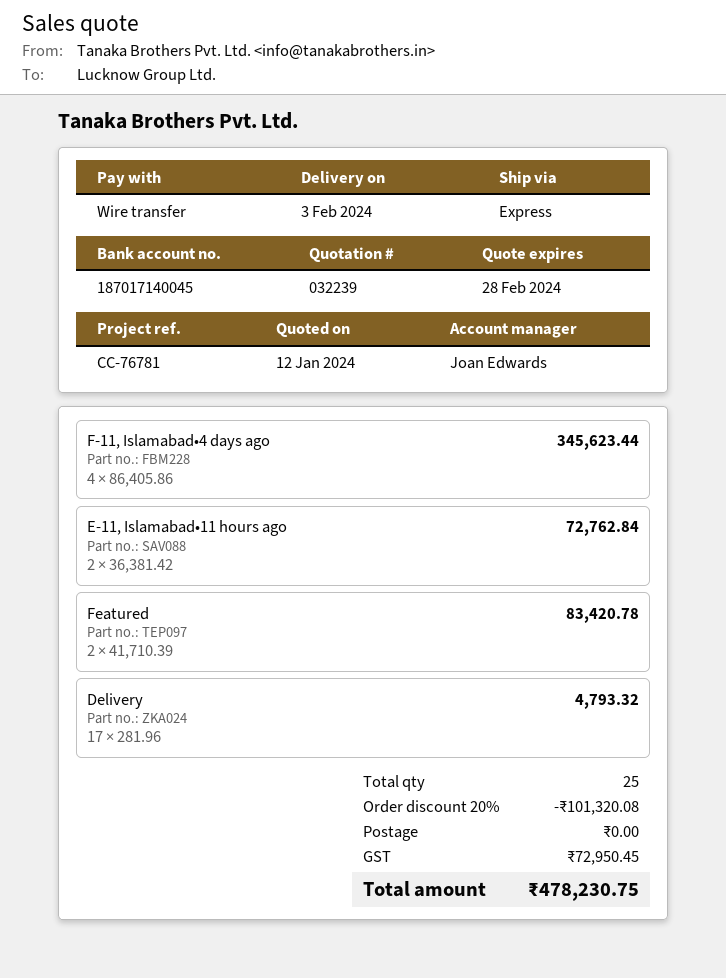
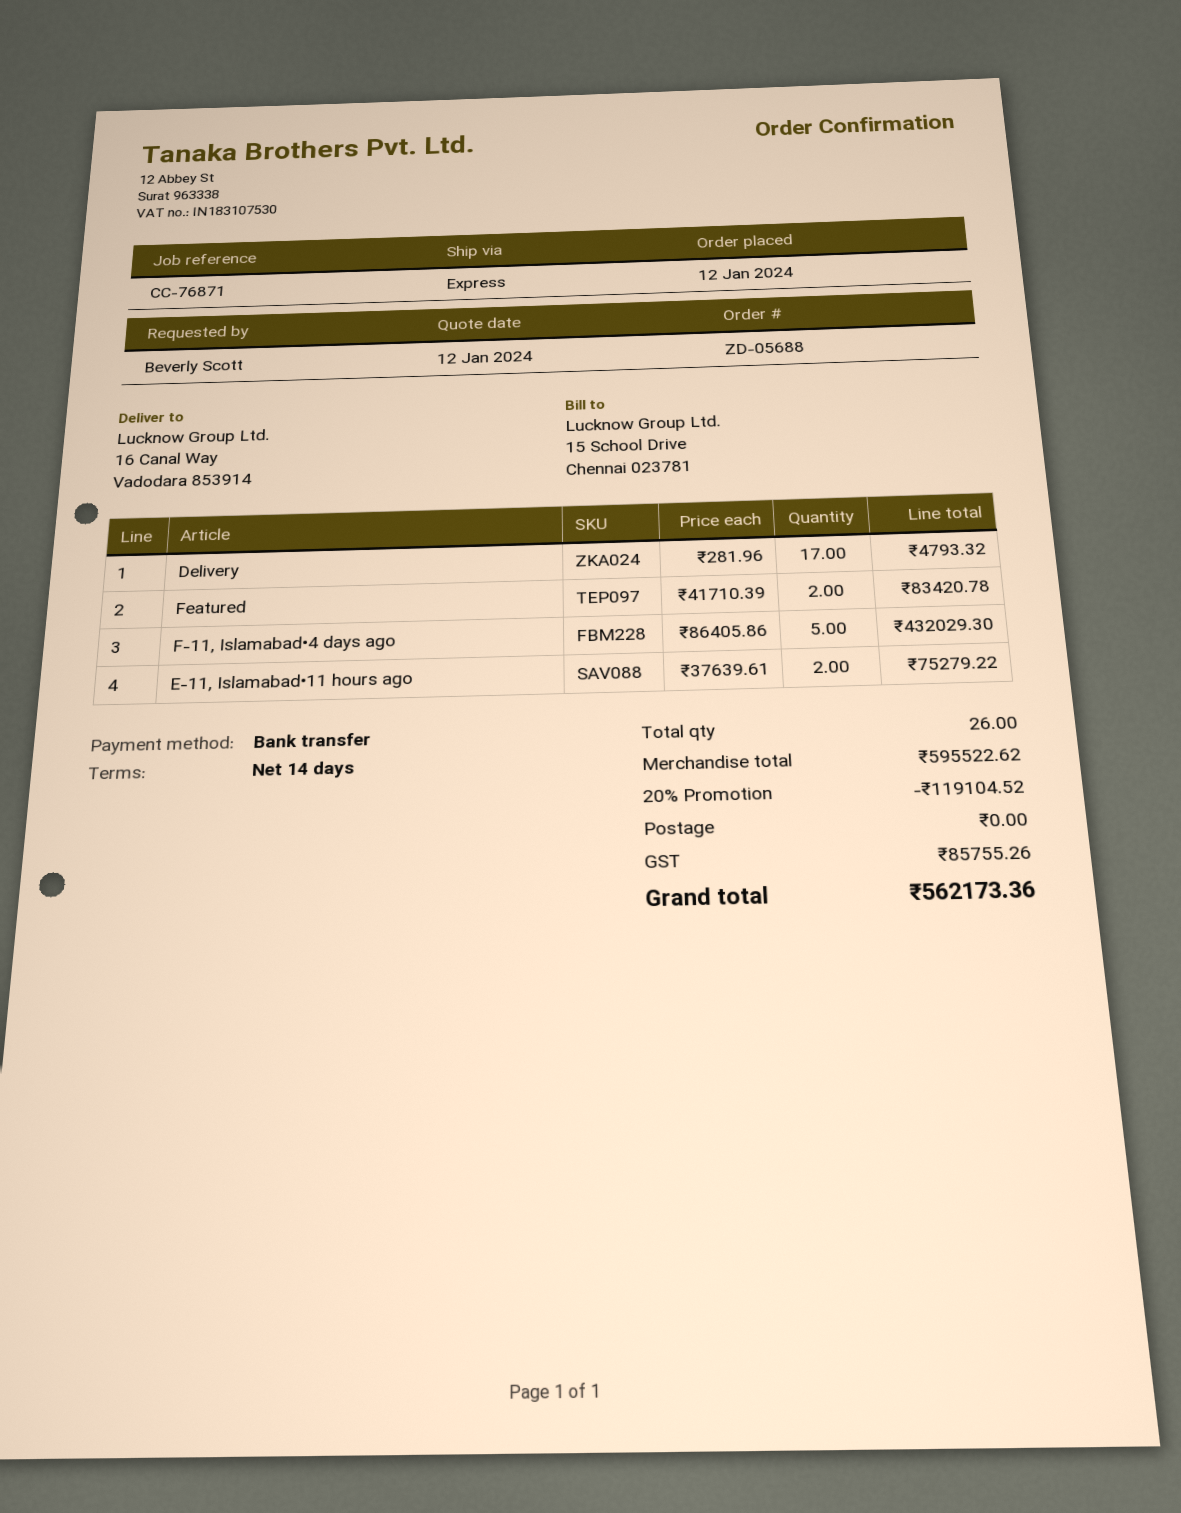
reference: CC-76781 -> CC-76871
F-11, Islamabad•4 days ago: 4 x 86405.86 = 345623.44 -> 5 x 86405.86 = 432029.30
E-11, Islamabad•11 hours ago: 2 x 36381.42 = 72762.84 -> 2 x 37639.61 = 75279.22
total quantity: 25 -> 26
discount: 20% = 101320.08 -> 20% = 119104.52
tax: 72950.45 -> 85755.26
total: 478230.75 -> 562173.36

